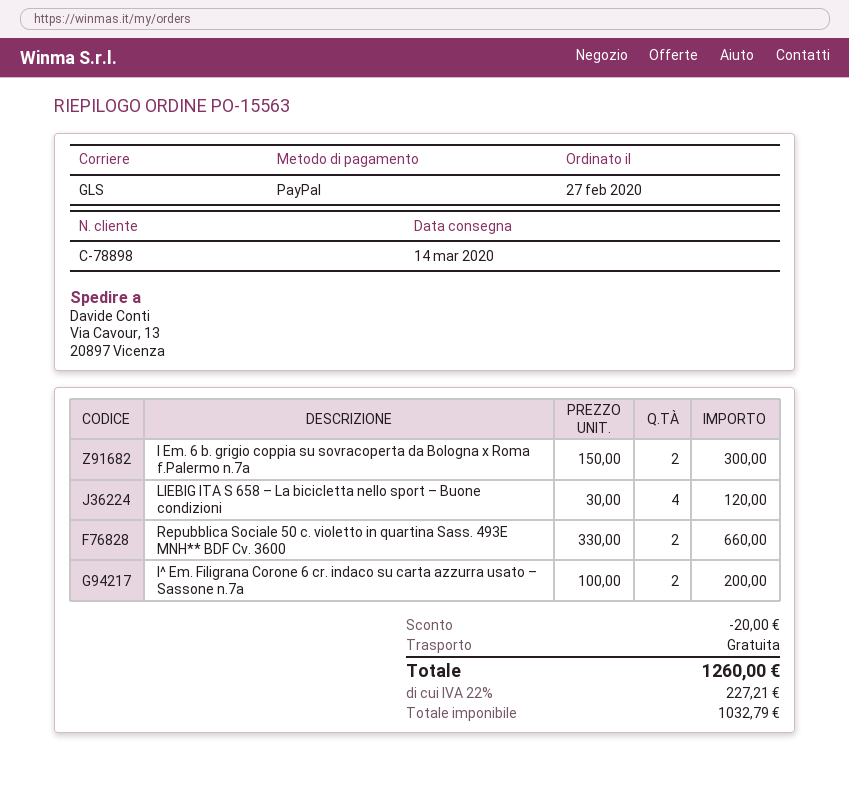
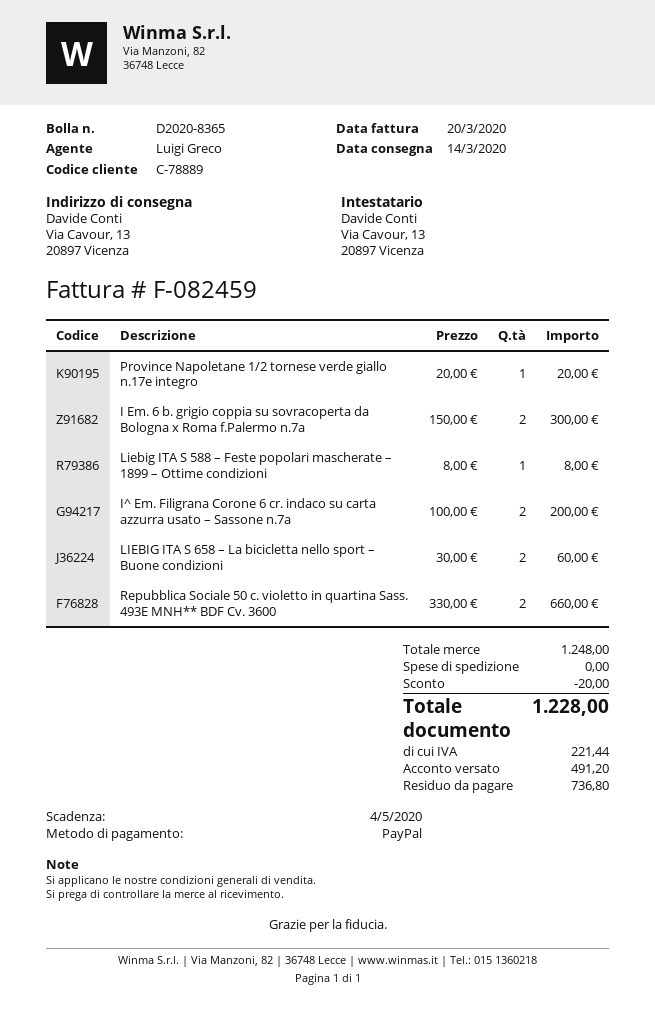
customer number: C-78898 -> C-78889
LIEBIG ITA S 658 – La bicicletta nello sport – Buone condizioni: 4 x 30.00 = 120.00 -> 2 x 30.00 = 60.00
Province Napoletane 1/2 tornese verde giallo n.17e integro: none -> 1 x 20.00 = 20.00
Liebig ITA S 588 – Feste popolari mascherate – 1899 – Ottime condizioni: none -> 1 x 8.00 = 8.00
tax: 227.21 -> 221.44
total: 1260.00 -> 1228.00

